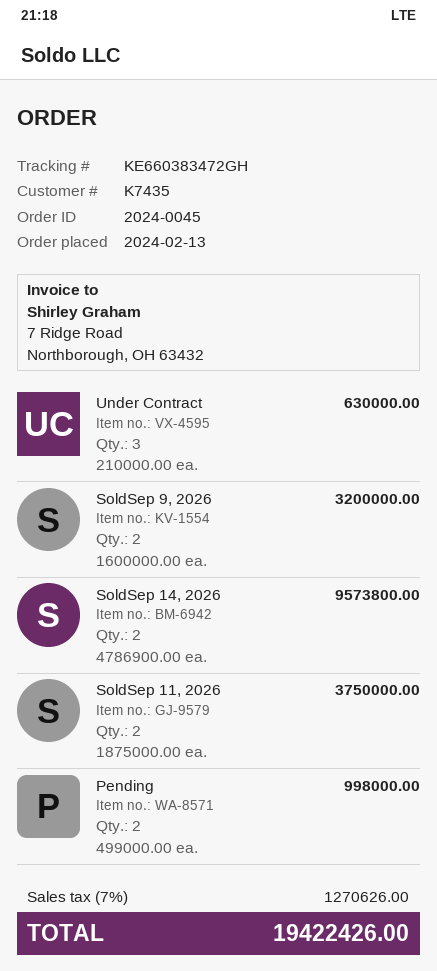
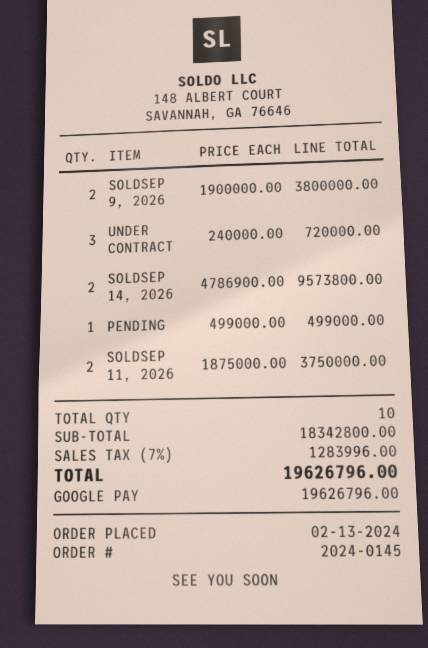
order number: 2024-0045 -> 2024-0145
Under Contract: 3 x 210000.00 = 630000.00 -> 3 x 240000.00 = 720000.00
SoldSep 9, 2026: 2 x 1600000.00 = 3200000.00 -> 2 x 1900000.00 = 3800000.00
Pending: 2 x 499000.00 = 998000.00 -> 1 x 499000.00 = 499000.00
tax: 7% = 1270626.00 -> 7% = 1283996.00
total: 19422426.00 -> 19626796.00

